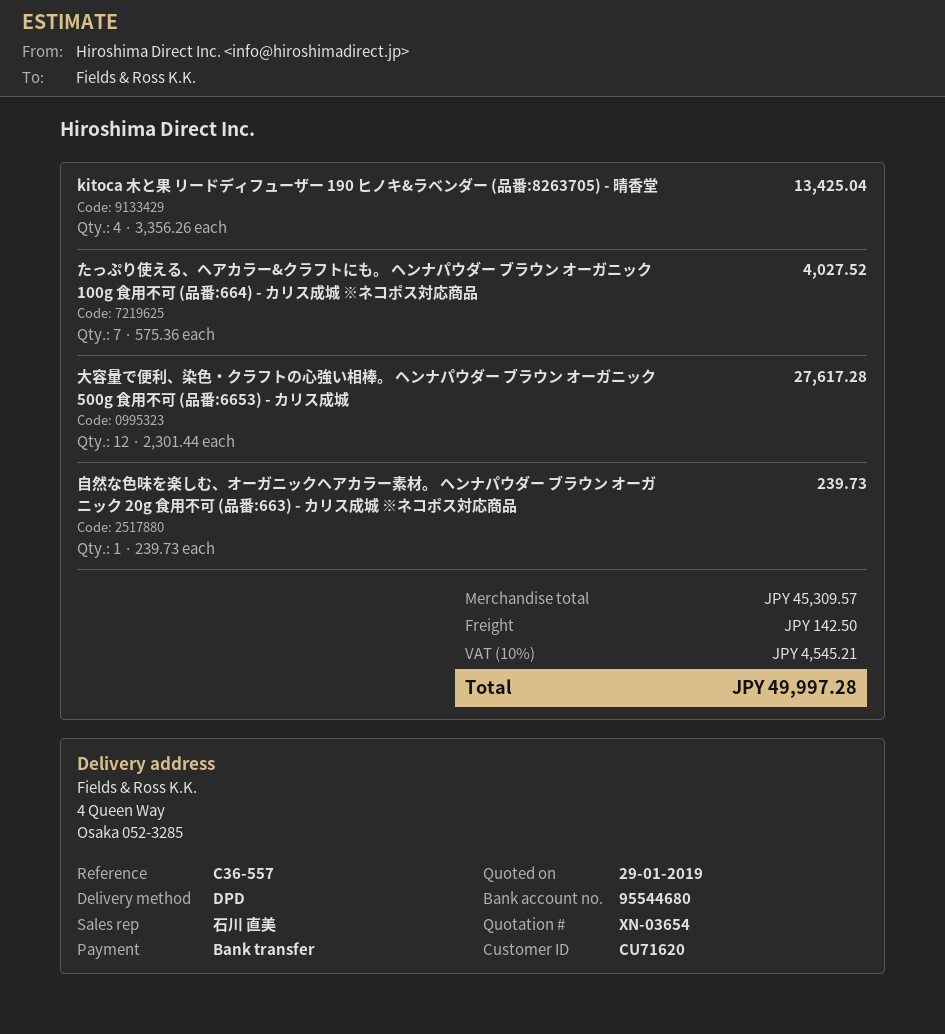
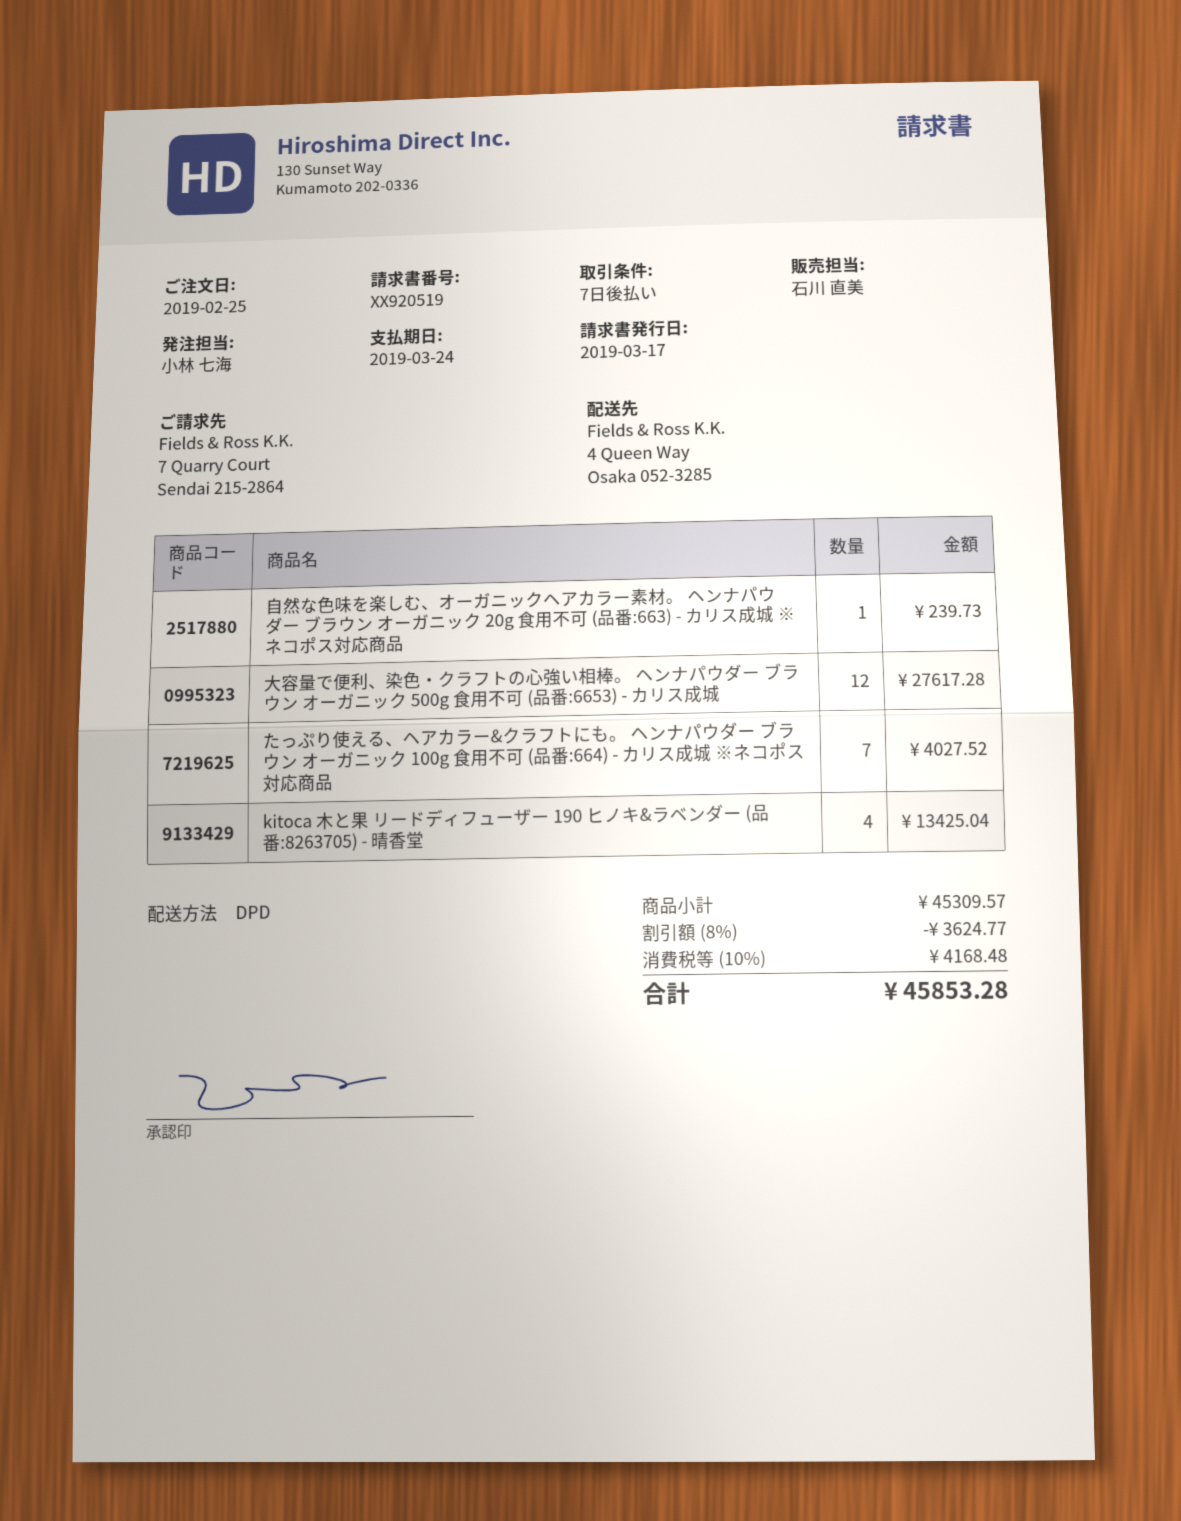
discount: none -> 8% = 3624.77
shipping: 142.50 -> none
tax: 10% = 4545.21 -> 10% = 4168.48
total: 49997.28 -> 45853.28

